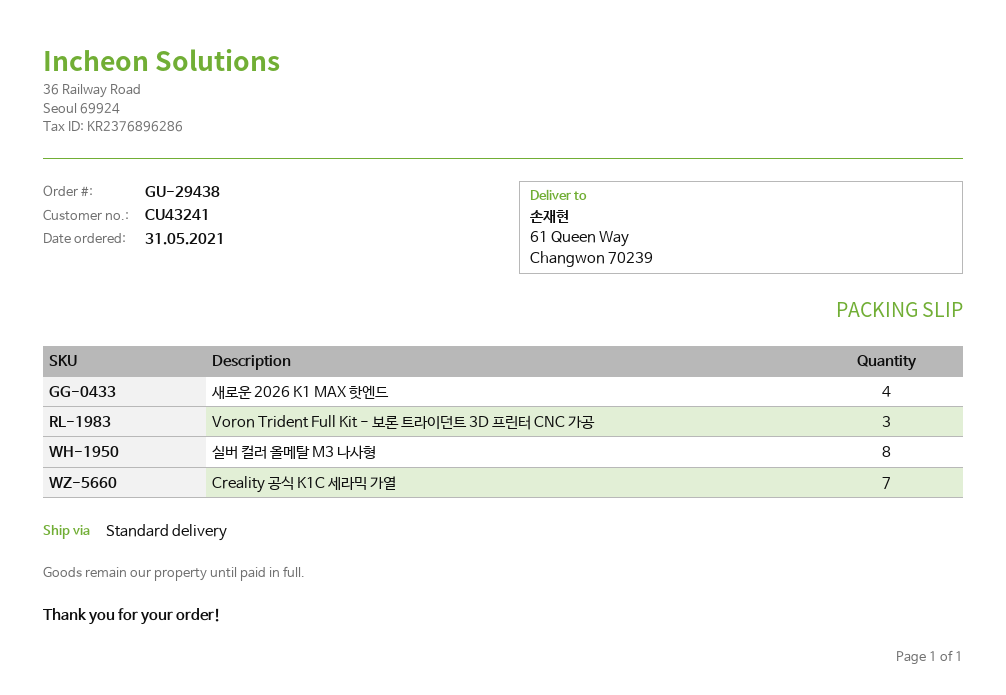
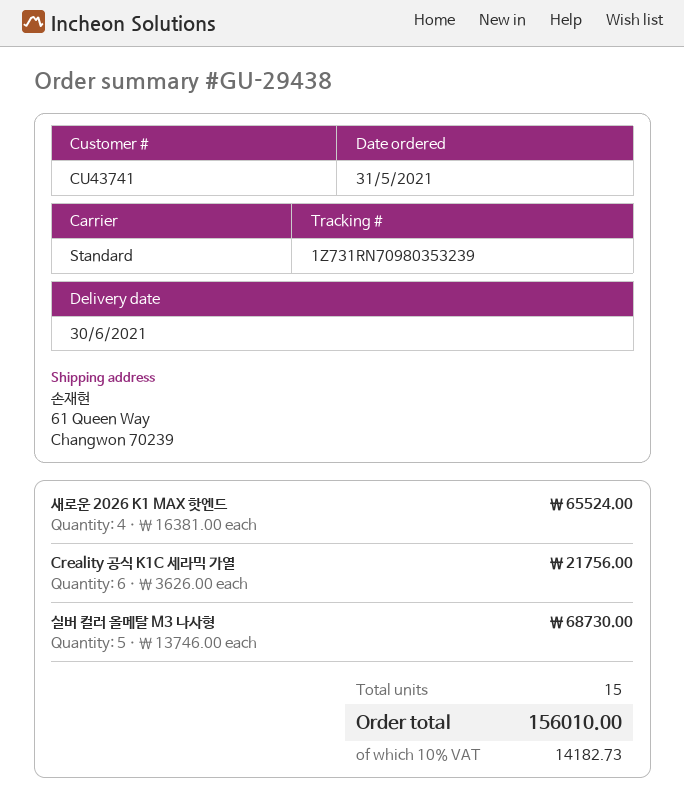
customer number: CU43241 -> CU43741
Voron Trident Full Kit - 보론 트라이던트 3D 프린터 CNC 가공: 3 -> none
실버 컬러 올메탈 M3 나사형: 8 -> 5
Creality 공식 K1C 세라믹 가열: 7 -> 6

